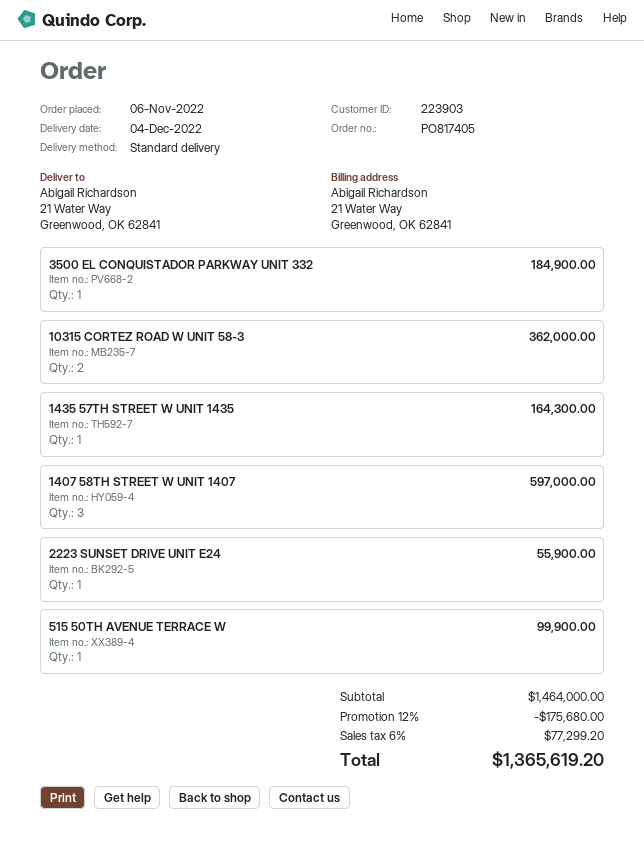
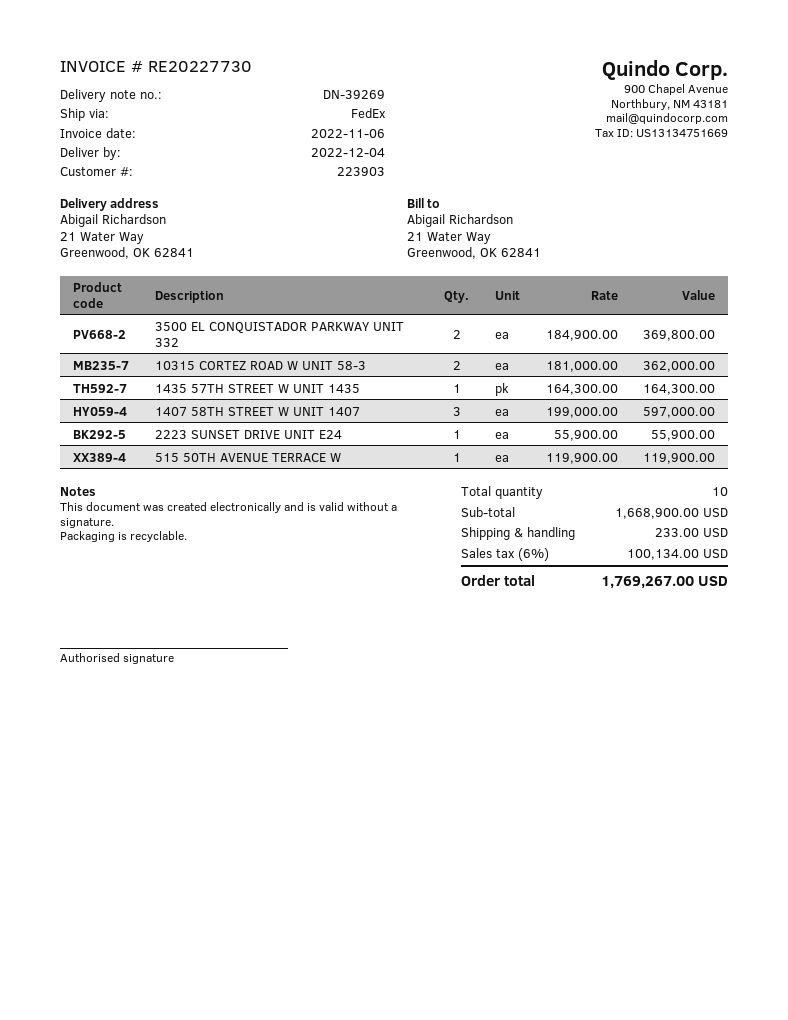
shipping method: standard -> FedEx
3500 EL CONQUISTADOR PARKWAY UNIT 332: 1 for 184900.00 -> 2 for 369800.00
515 50TH AVENUE TERRACE W: 1 for 99900.00 -> 1 for 119900.00
subtotal: 1464000.00 -> 1668900.00
discount: 12% = 175680.00 -> none
shipping: none -> 233.00
tax: 6% = 77299.20 -> 6% = 100134.00
total: 1365619.20 -> 1769267.00

